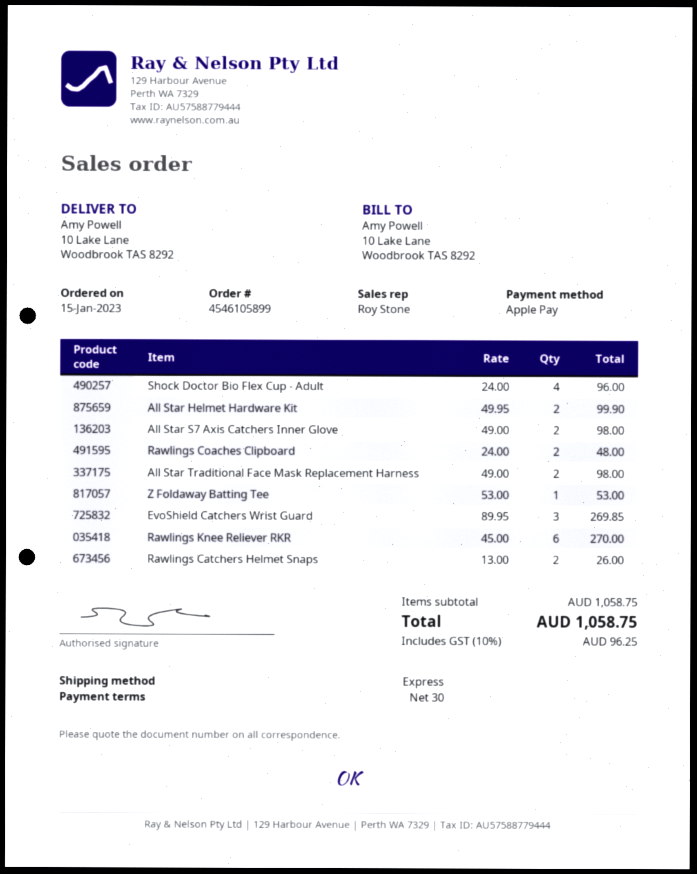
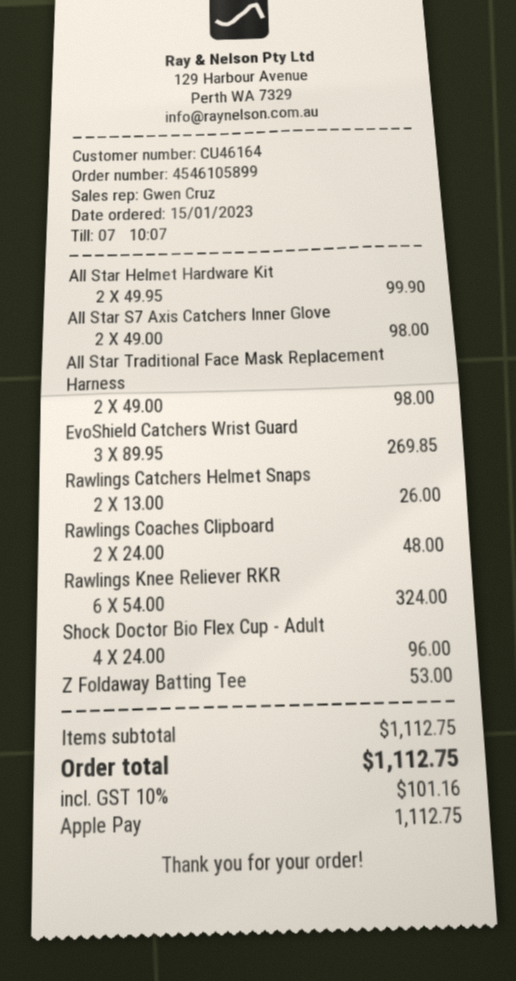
sales rep: Roy Stone -> Gwen Cruz
Rawlings Knee Reliever RKR: 6 x 45.00 = 270.00 -> 6 x 54.00 = 324.00
subtotal: 1058.75 -> 1112.75
tax: 10% = 96.25 -> 10% = 101.16
total: 1058.75 -> 1112.75

